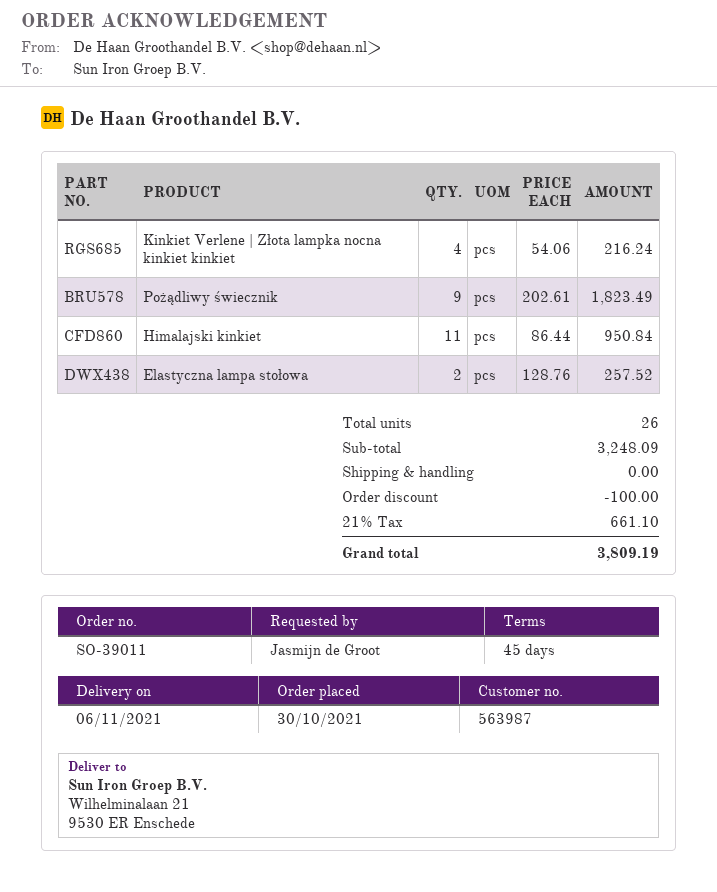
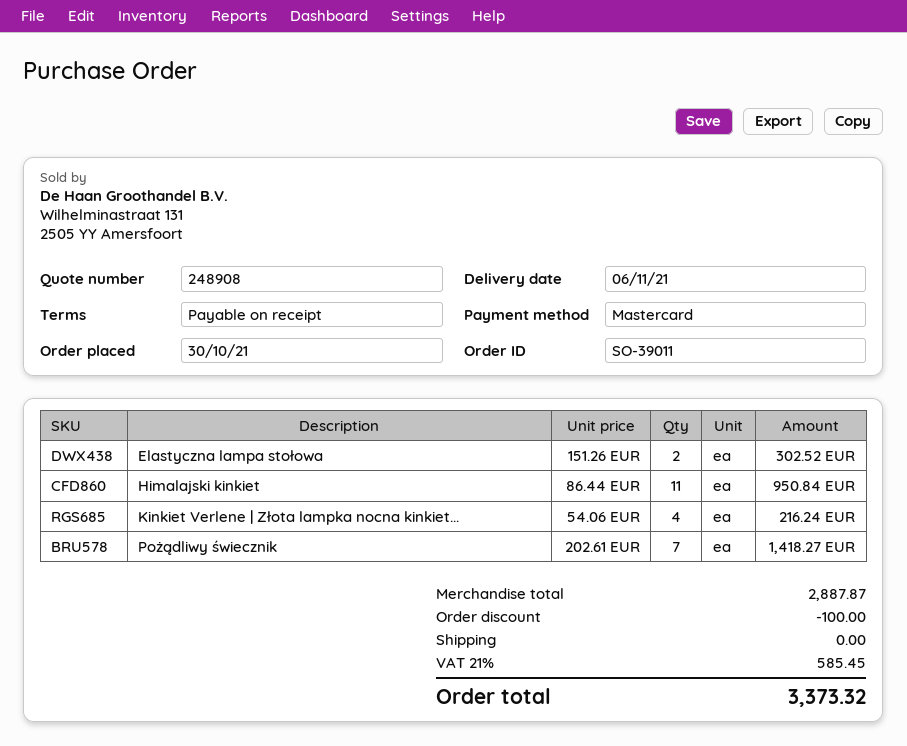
payment terms: 45 days -> on receipt
Pożądliwy świecznik: 9 x 202.61 = 1823.49 -> 7 x 202.61 = 1418.27
Elastyczna lampa stołowa: 2 x 128.76 = 257.52 -> 2 x 151.26 = 302.52
subtotal: 3248.09 -> 2887.87
tax: 21% = 661.10 -> 21% = 585.45
total: 3809.19 -> 3373.32

